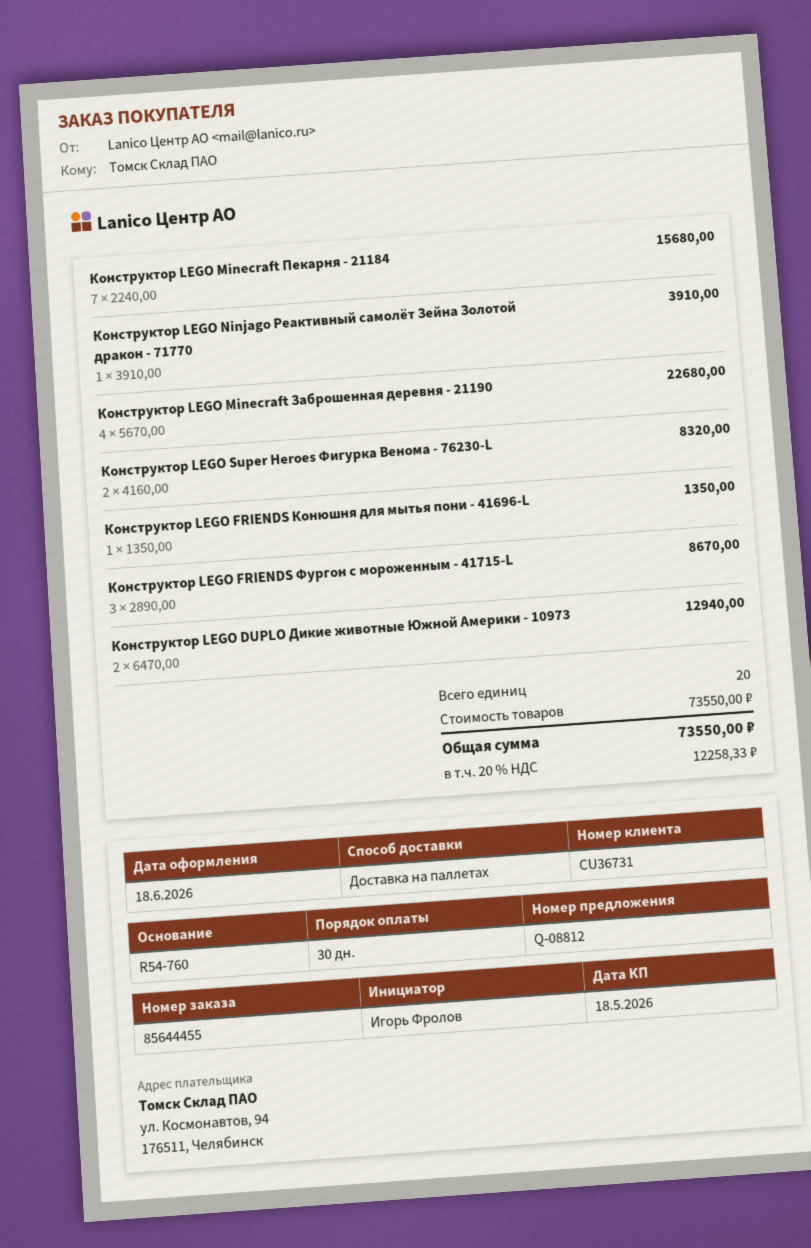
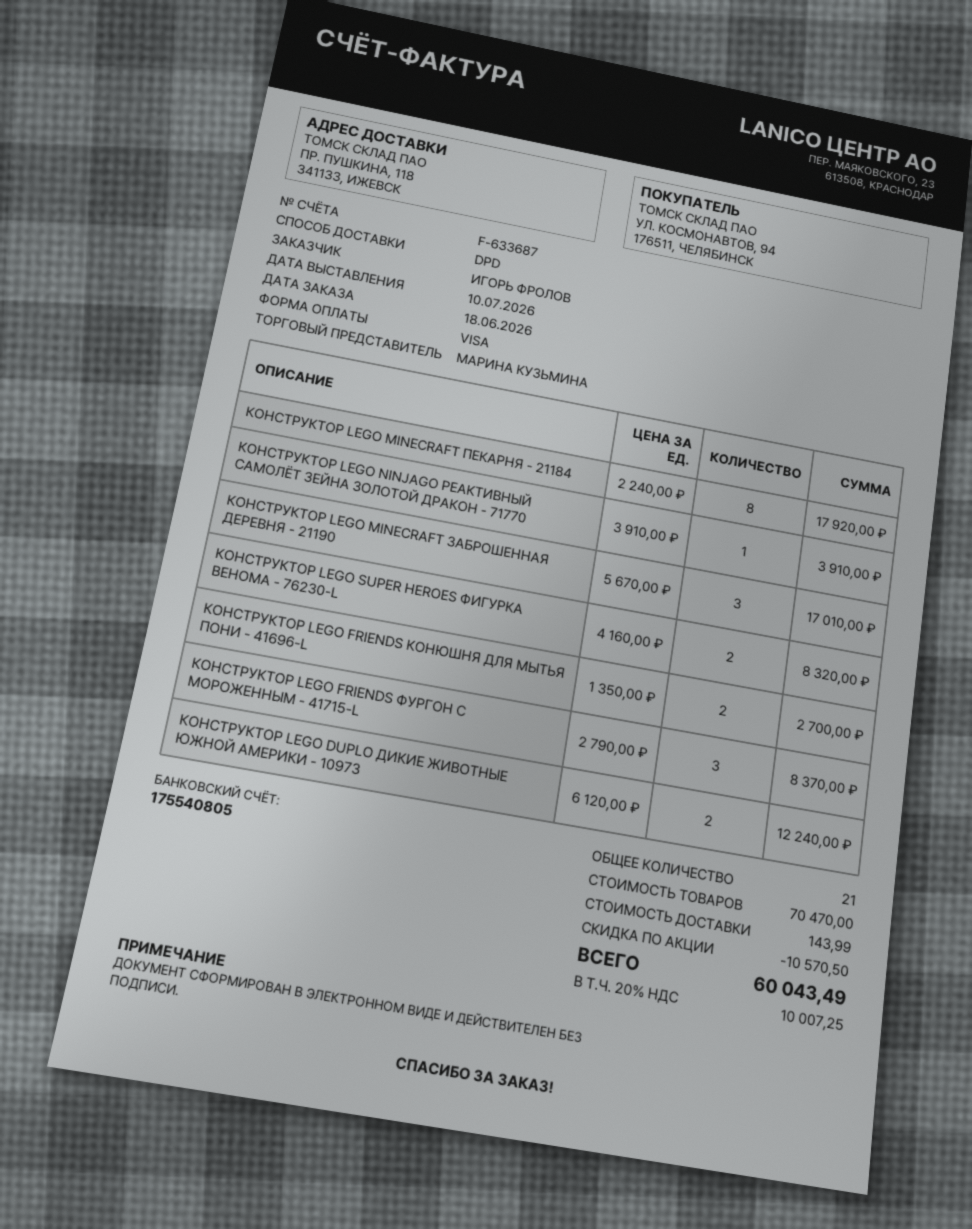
shipping method: pallet freight -> DPD
Конструктор LEGO Minecraft Пекарня - 21184: 7 x 2240.00 = 15680.00 -> 8 x 2240.00 = 17920.00
Конструктор LEGO Minecraft Заброшенная деревня - 21190: 4 x 5670.00 = 22680.00 -> 3 x 5670.00 = 17010.00
Конструктор LEGO FRIENDS Конюшня для мытья пони - 41696-L: 1 x 1350.00 = 1350.00 -> 2 x 1350.00 = 2700.00
Конструктор LEGO FRIENDS Фургон с мороженным - 41715-L: 3 x 2890.00 = 8670.00 -> 3 x 2790.00 = 8370.00
Конструктор LEGO DUPLO Дикие животные Южной Америки - 10973: 2 x 6470.00 = 12940.00 -> 2 x 6120.00 = 12240.00
total quantity: 20 -> 21
subtotal: 73550.00 -> 70470.00
discount: none -> 10570.50
shipping: none -> 143.99
tax: 20% = 12258.33 -> 20% = 10007.25
total: 73550.00 -> 60043.49

